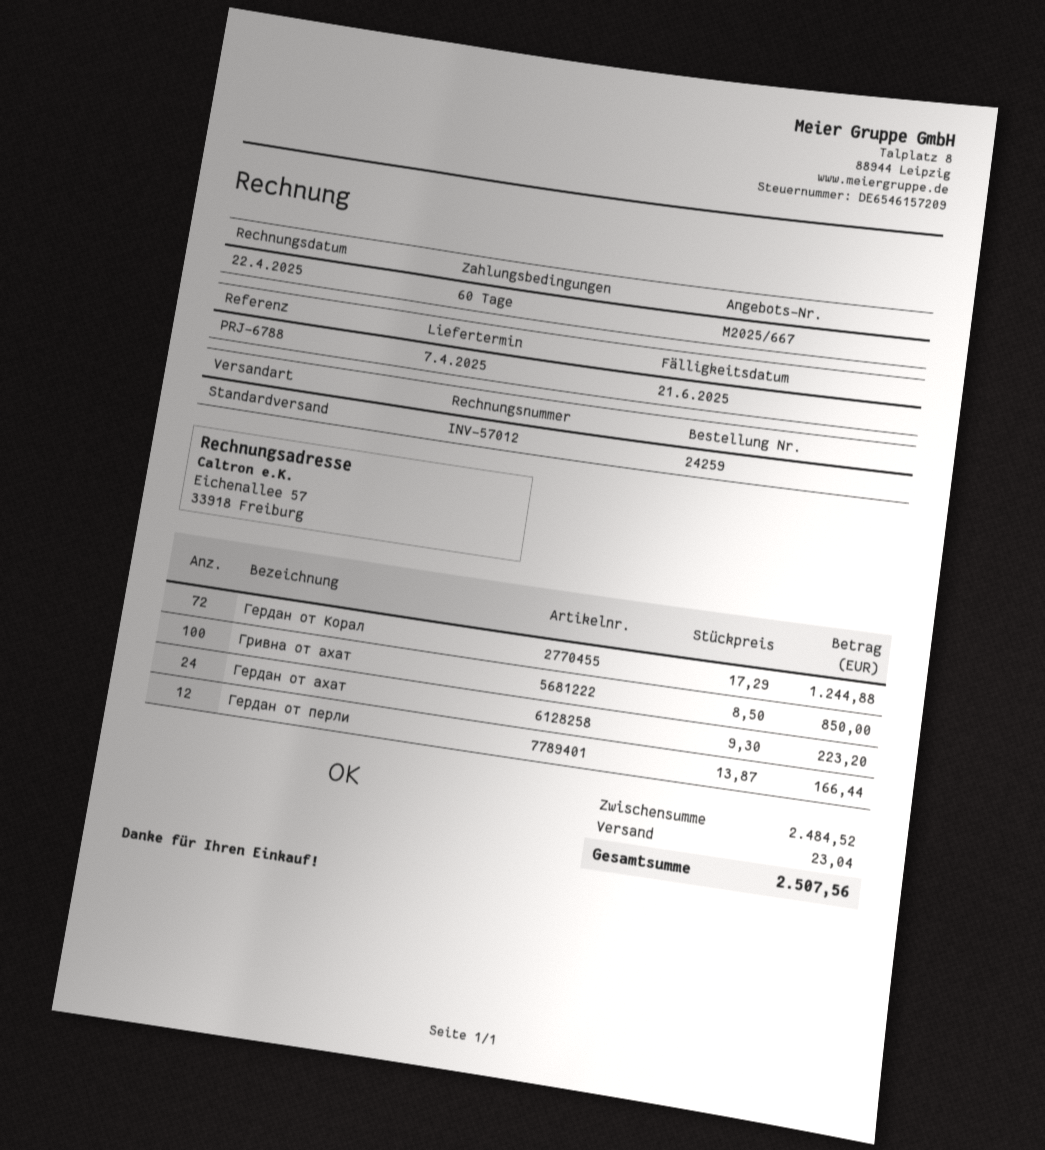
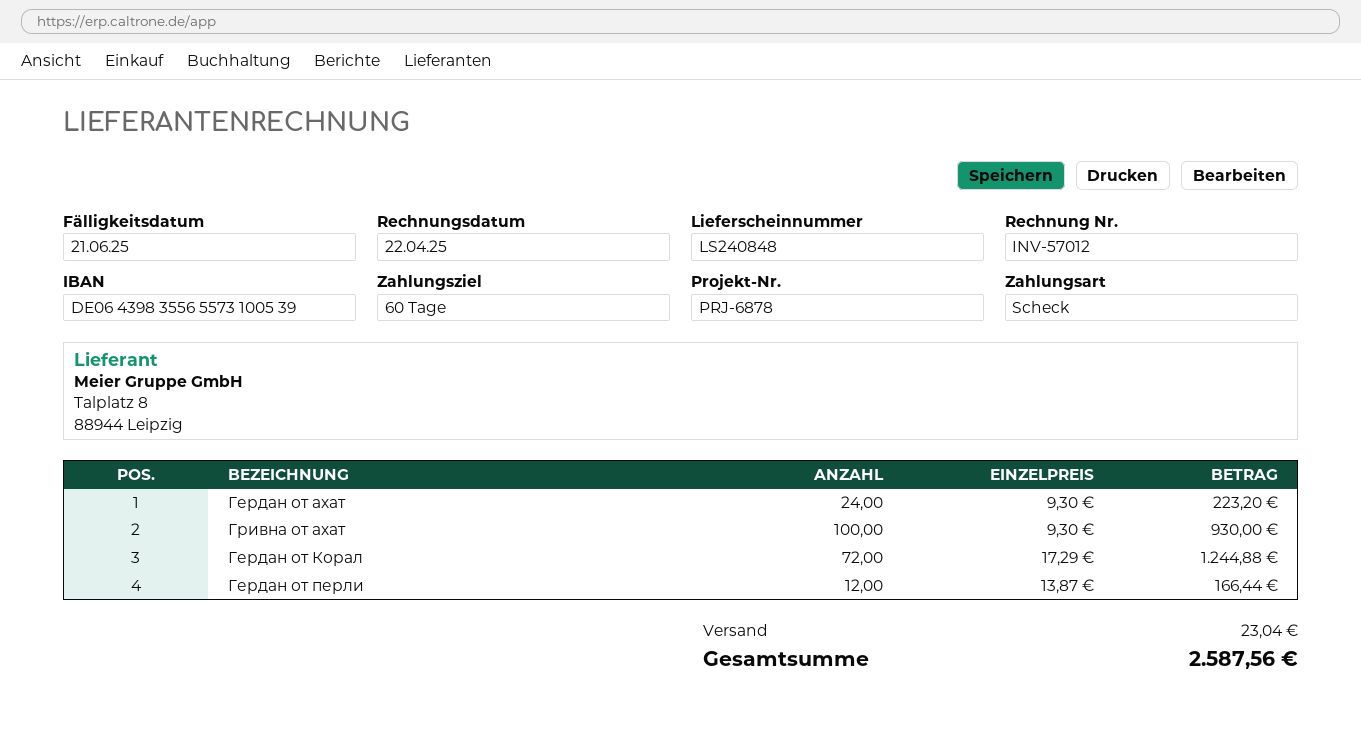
reference: PRJ-6788 -> PRJ-6878
Гривна от ахат: 100 x 8.50 = 850.00 -> 100 x 9.30 = 930.00
total: 2507.56 -> 2587.56

